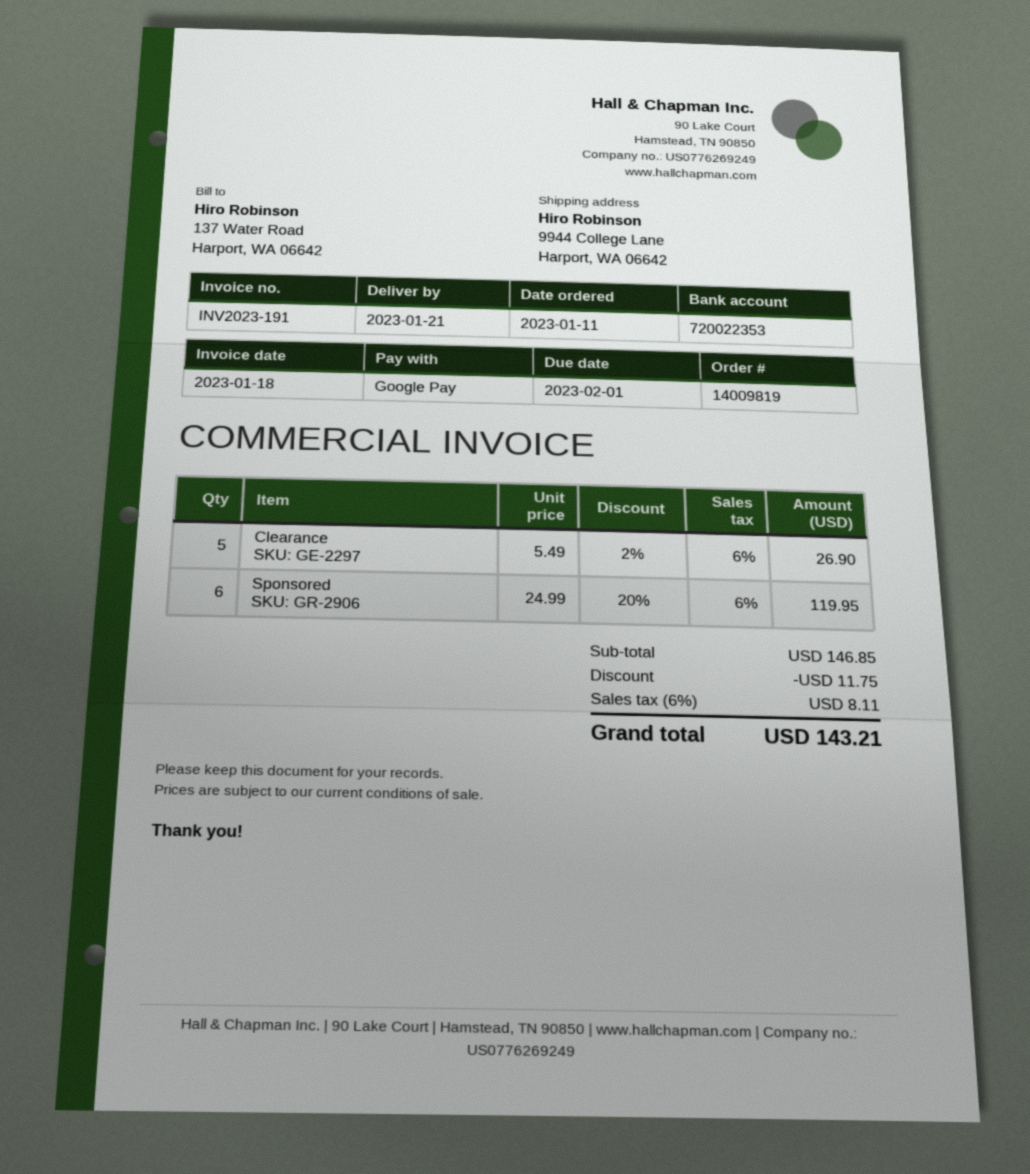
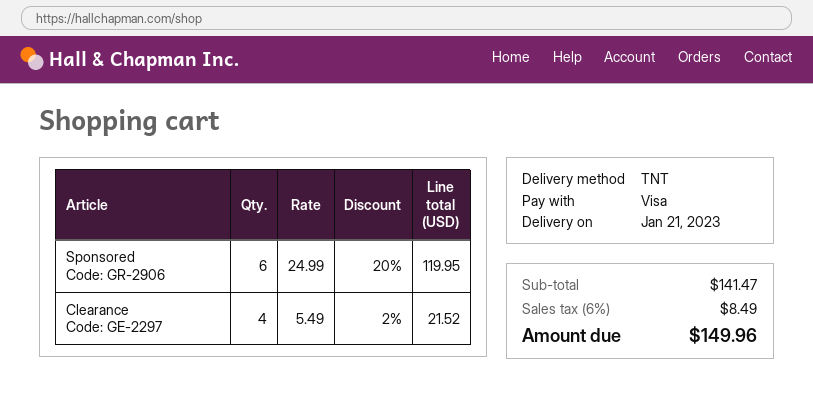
payment method: Google Pay -> Visa
Clearance: 5 x 5.49 - 2% = 26.90 -> 4 x 5.49 - 2% = 21.52
subtotal: 146.85 -> 141.47
discount: 11.75 -> none
tax: 6% = 8.11 -> 6% = 8.49
total: 143.21 -> 149.96

